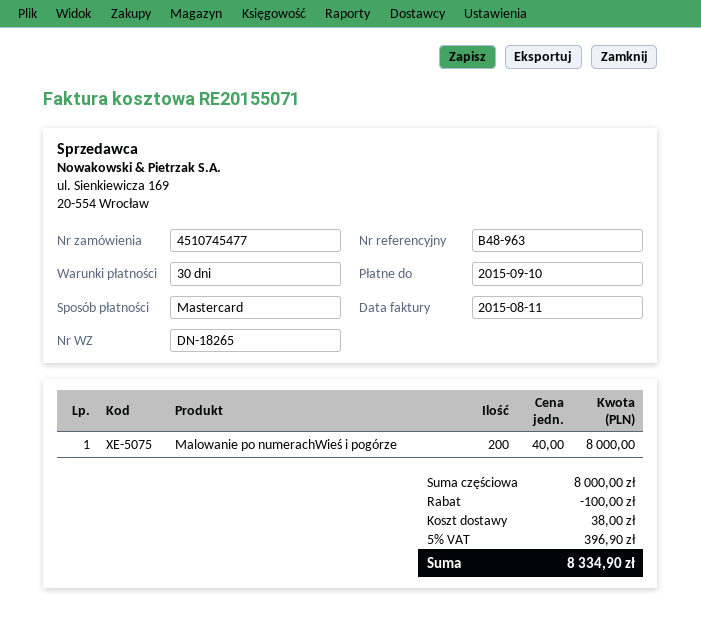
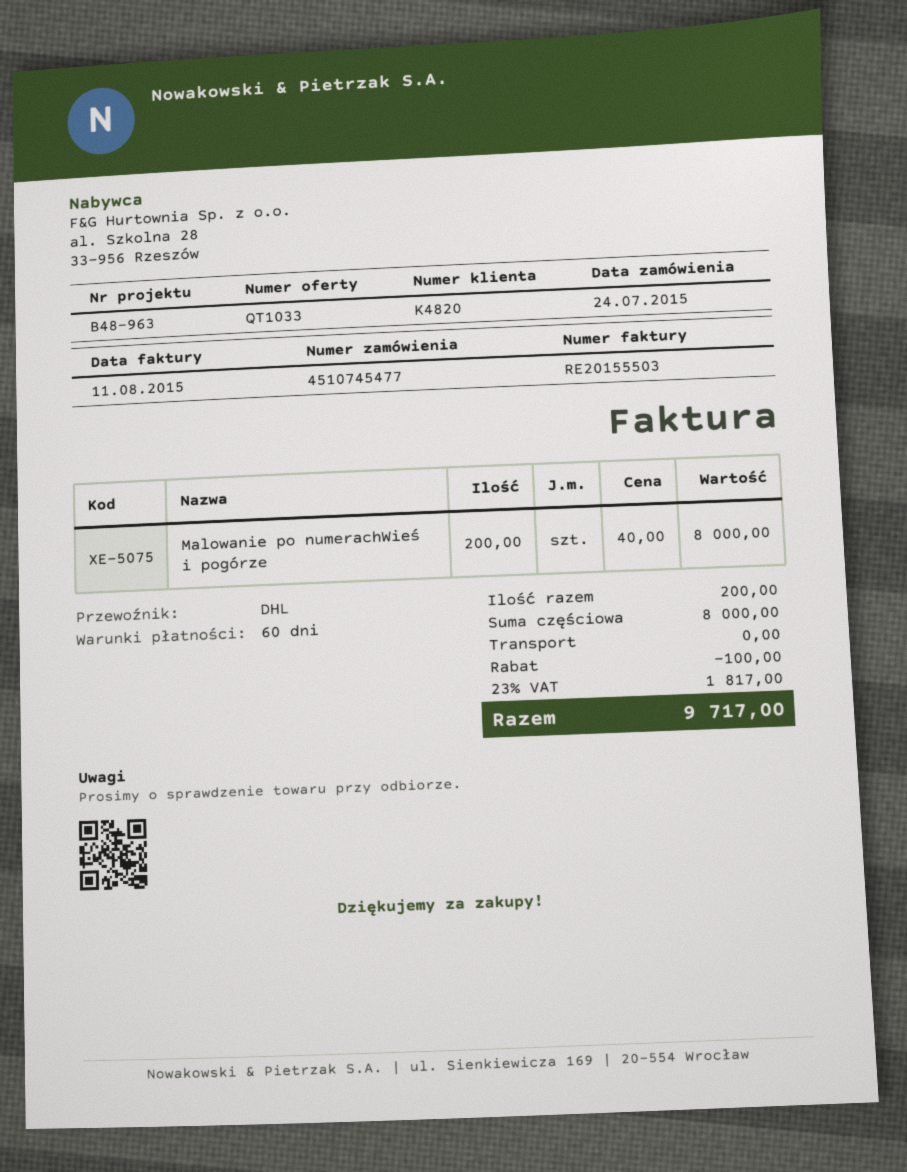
invoice number: RE20155071 -> RE20155503
payment terms: 30 days -> 60 days
shipping: 38.00 -> 0.00
tax: 5% = 396.90 -> 23% = 1817.00
total: 8334.90 -> 9717.00

